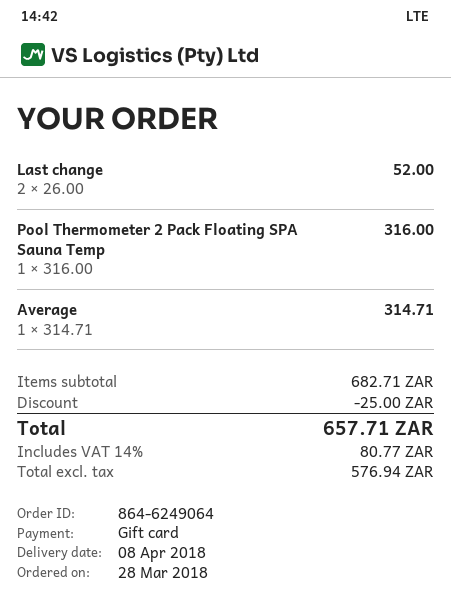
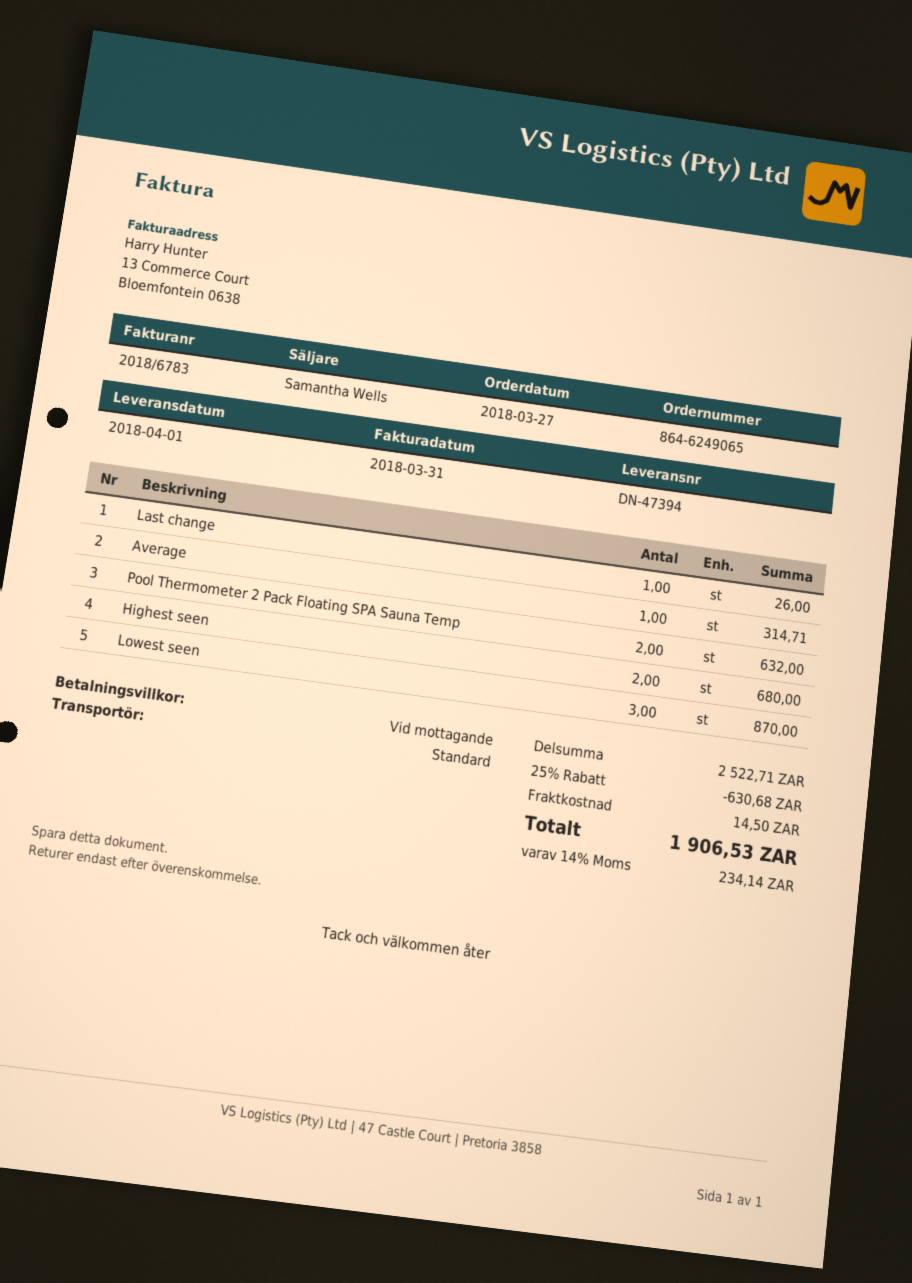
order number: 864-6249064 -> 864-6249065
order date: 2018-03-28 -> 2018-03-27
delivery date: 2018-04-08 -> 2018-04-01
Last change: 2 for 52.00 -> 1 for 26.00
Pool Thermometer 2 Pack Floating SPA Sauna Temp: 1 for 316.00 -> 2 for 632.00
Highest seen: none -> 2 for 680.00
Lowest seen: none -> 3 for 870.00
subtotal: 682.71 -> 2522.71
discount: 25.00 -> 630.68
shipping: none -> 14.50
tax: 14% = 80.77 -> 14% = 234.14
total: 657.71 -> 1906.53

